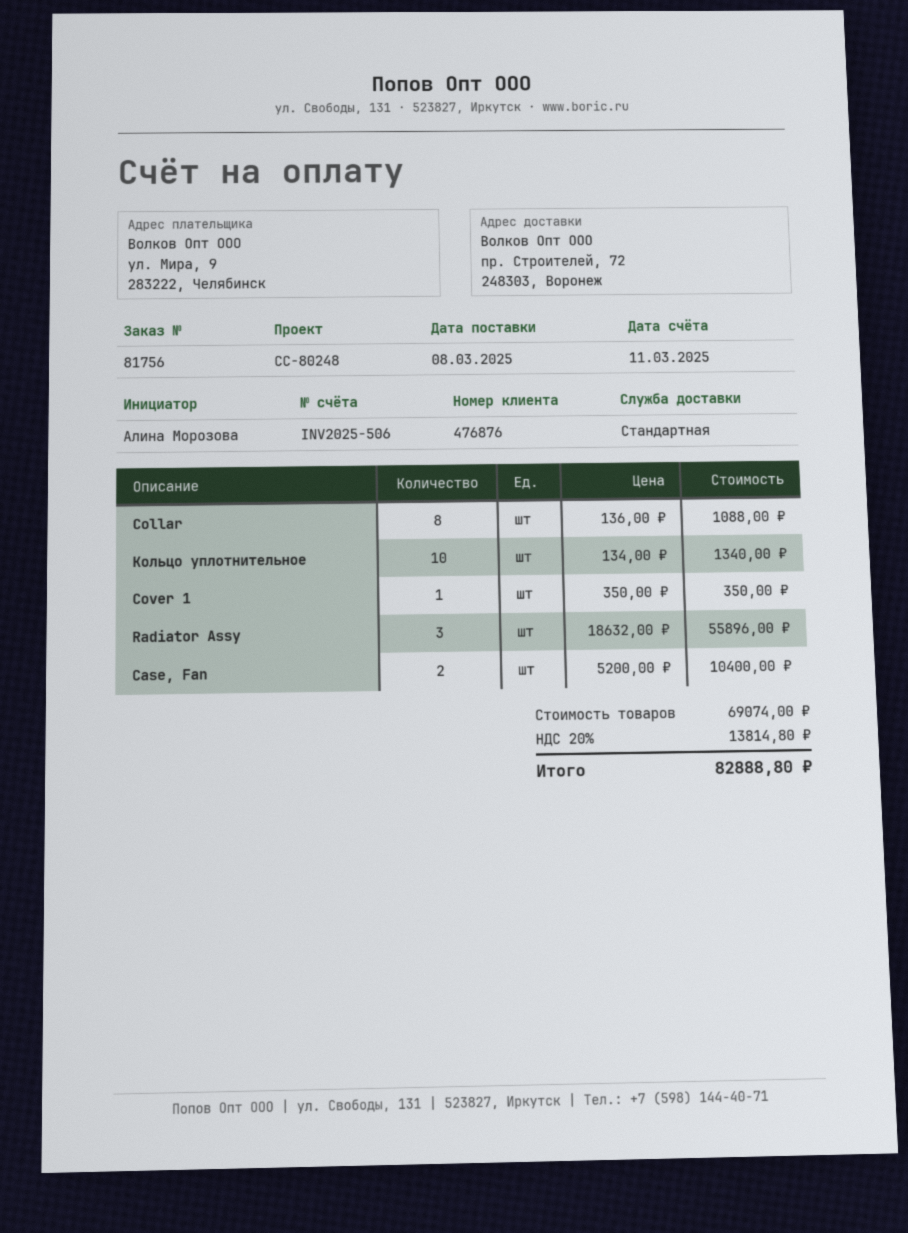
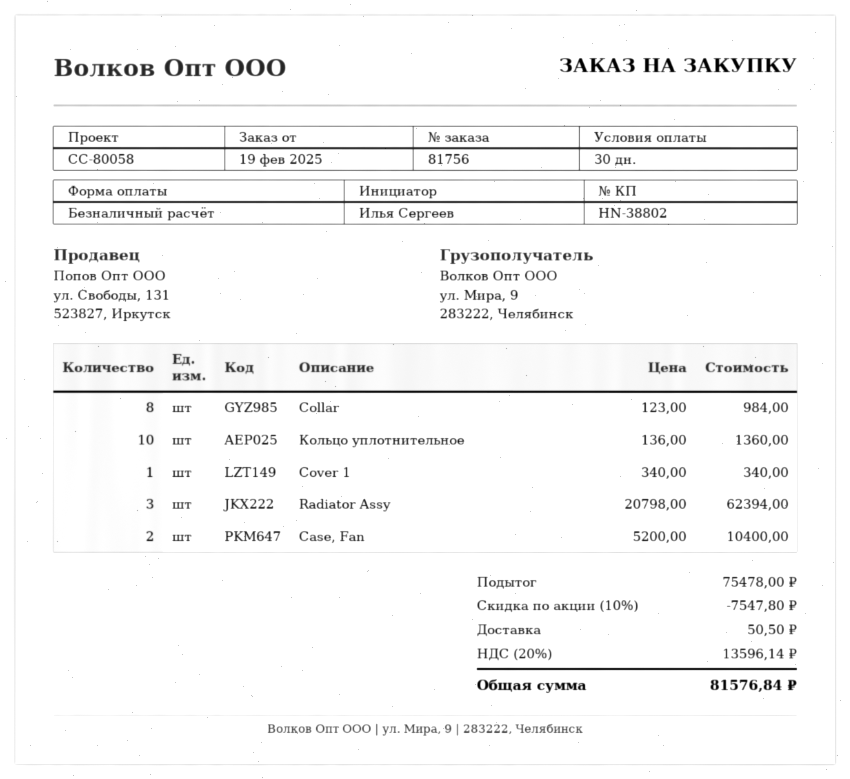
reference: CC-80248 -> CC-80058
ordered by: Алина Морозова -> Илья Сергеев
ship to: пр. Строителей, 72, 248303, Воронеж -> ул. Мира, 9, 283222, Челябинск
Collar: 8 x 136.00 = 1088.00 -> 8 x 123.00 = 984.00
Кольцо уплотнительное: 10 x 134.00 = 1340.00 -> 10 x 136.00 = 1360.00
Cover 1: 1 x 350.00 = 350.00 -> 1 x 340.00 = 340.00
Radiator Assy: 3 x 18632.00 = 55896.00 -> 3 x 20798.00 = 62394.00
subtotal: 69074.00 -> 75478.00
discount: none -> 10% = 7547.80
shipping: none -> 50.50
tax: 20% = 13814.80 -> 20% = 13596.14
total: 82888.80 -> 81576.84

